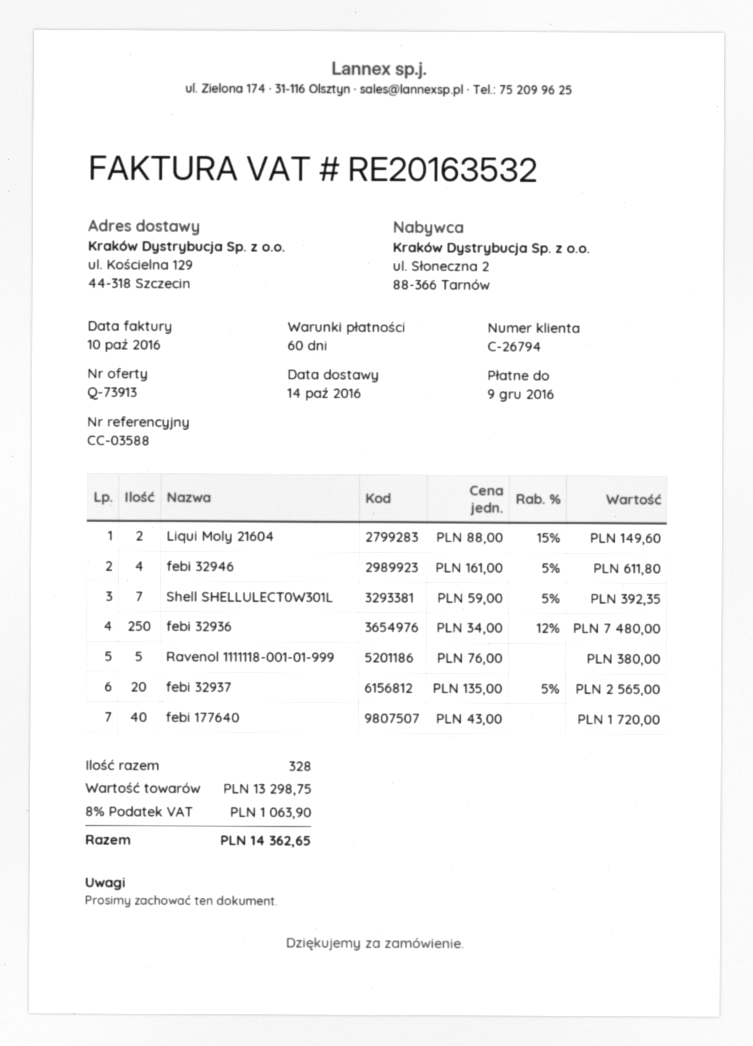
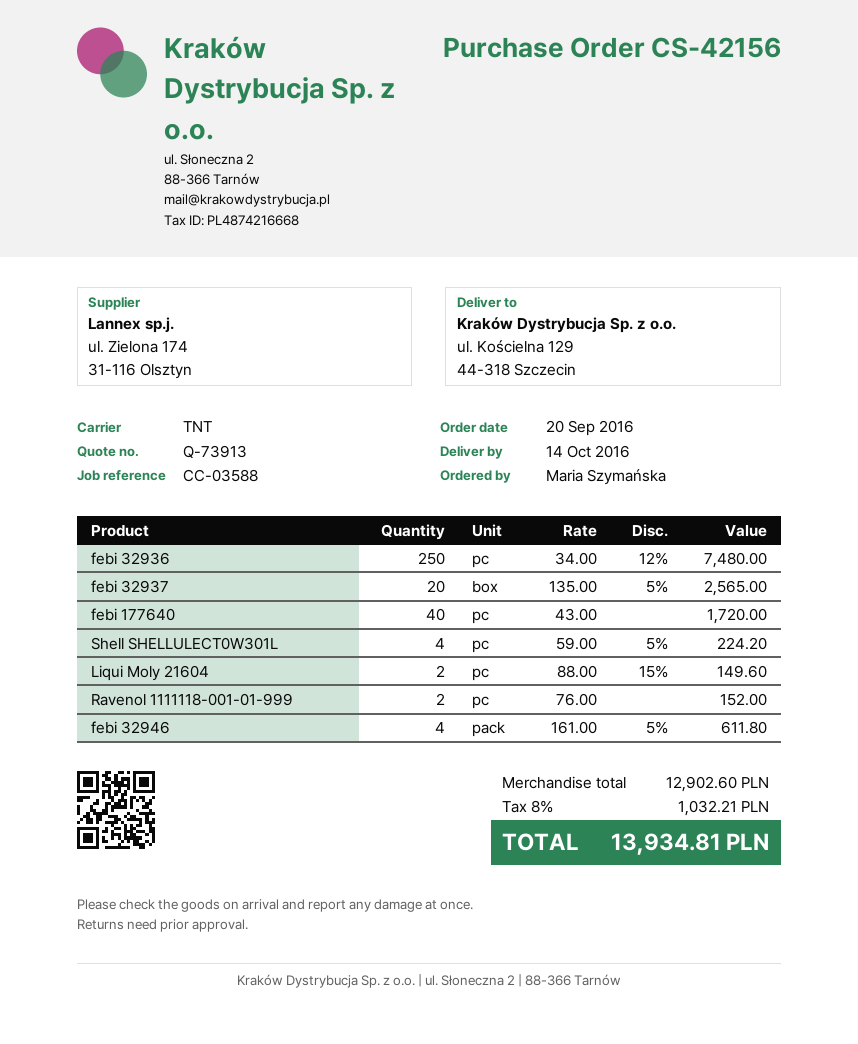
Shell SHELLULECT0W301L: 7 x 59.00 - 5% = 392.35 -> 4 x 59.00 - 5% = 224.20
Ravenol 1111118-001-01-999: 5 x 76.00 = 380.00 -> 2 x 76.00 = 152.00
subtotal: 13298.75 -> 12902.60
tax: 8% = 1063.90 -> 8% = 1032.21
total: 14362.65 -> 13934.81

